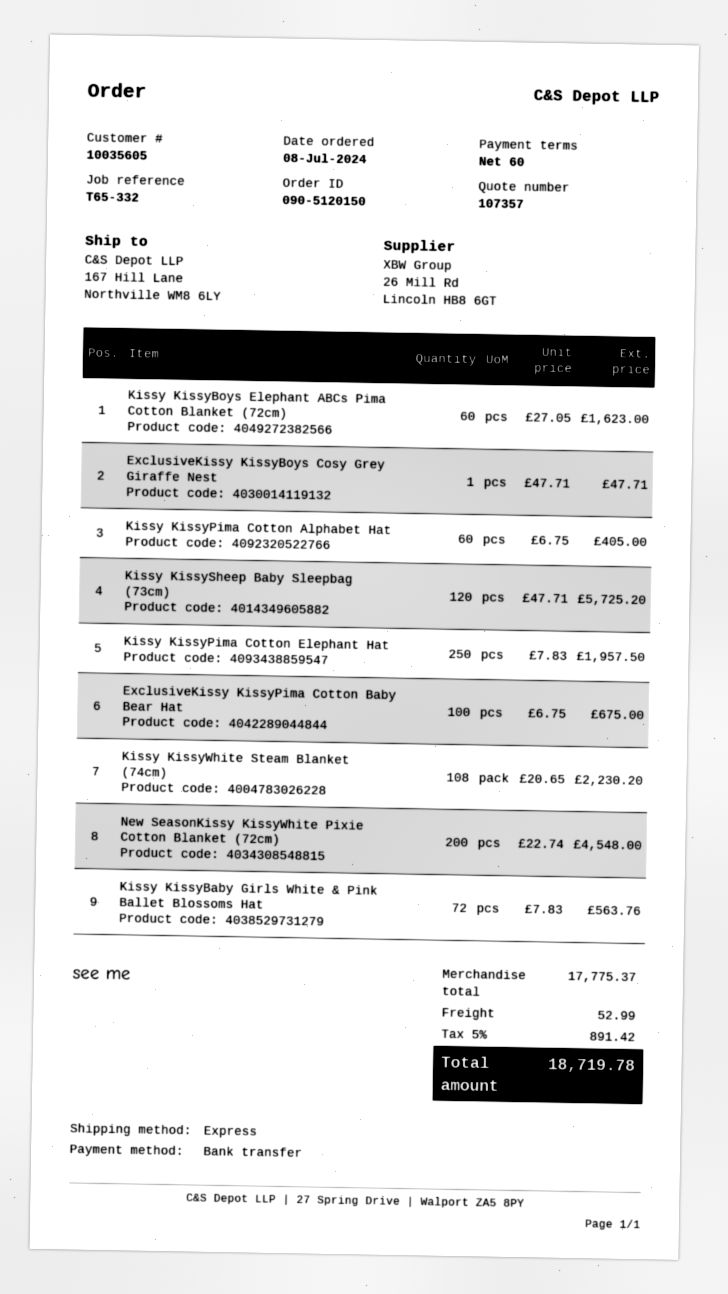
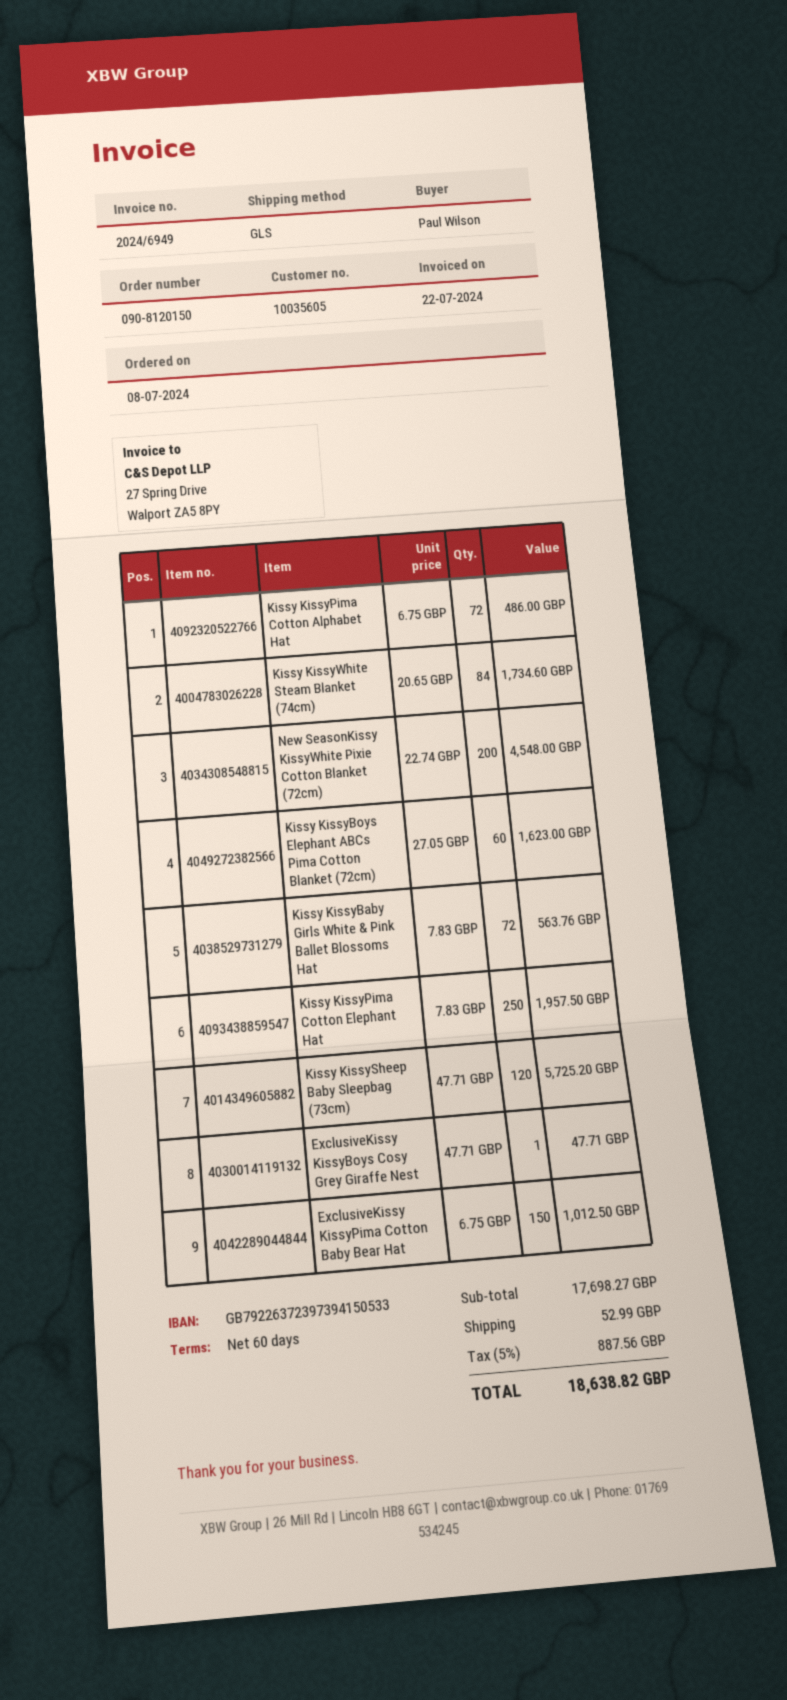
order number: 090-5120150 -> 090-8120150
shipping method: express -> GLS
Kissy KissyPima Cotton Alphabet Hat: 60 x 6.75 = 405.00 -> 72 x 6.75 = 486.00
ExclusiveKissy KissyPima Cotton Baby Bear Hat: 100 x 6.75 = 675.00 -> 150 x 6.75 = 1012.50
Kissy KissyWhite Steam Blanket (74cm): 108 x 20.65 = 2230.20 -> 84 x 20.65 = 1734.60
subtotal: 17775.37 -> 17698.27
tax: 5% = 891.42 -> 5% = 887.56
total: 18719.78 -> 18638.82

